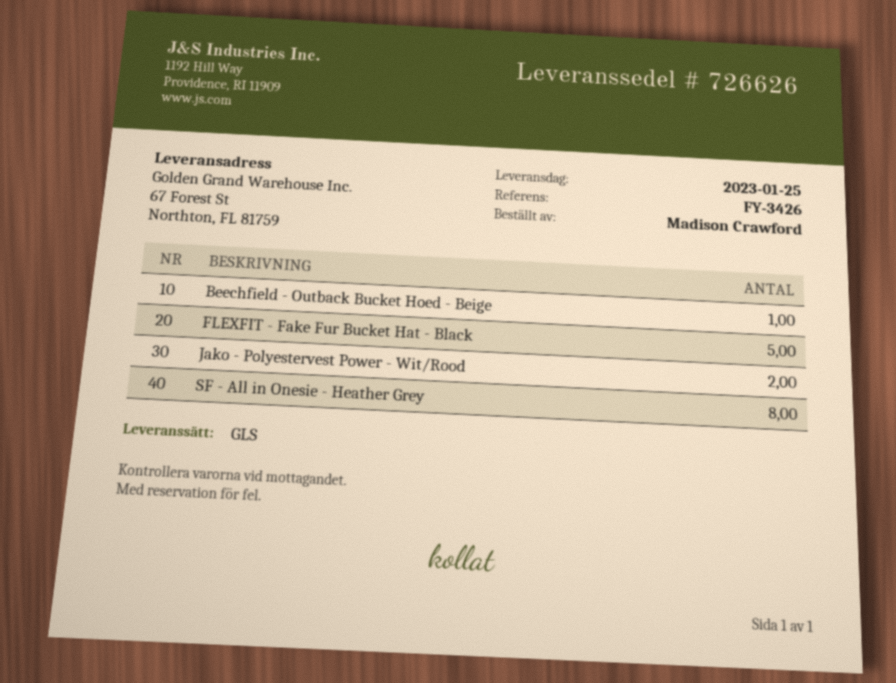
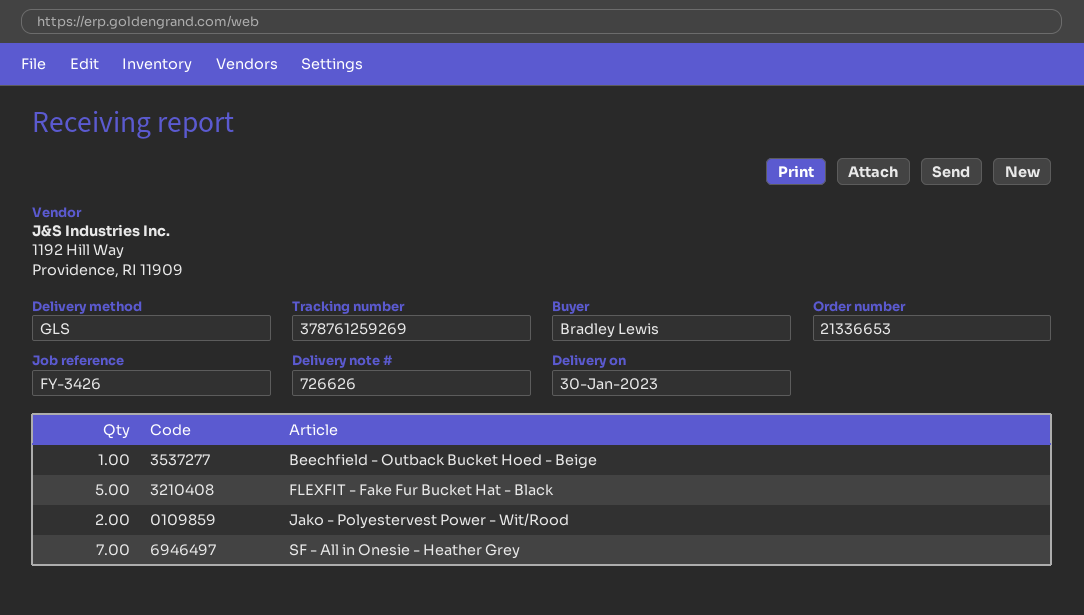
delivery date: 2023-01-25 -> 2023-01-30
ordered by: Madison Crawford -> Bradley Lewis
SF - All in Onesie - Heather Grey: 8 -> 7

